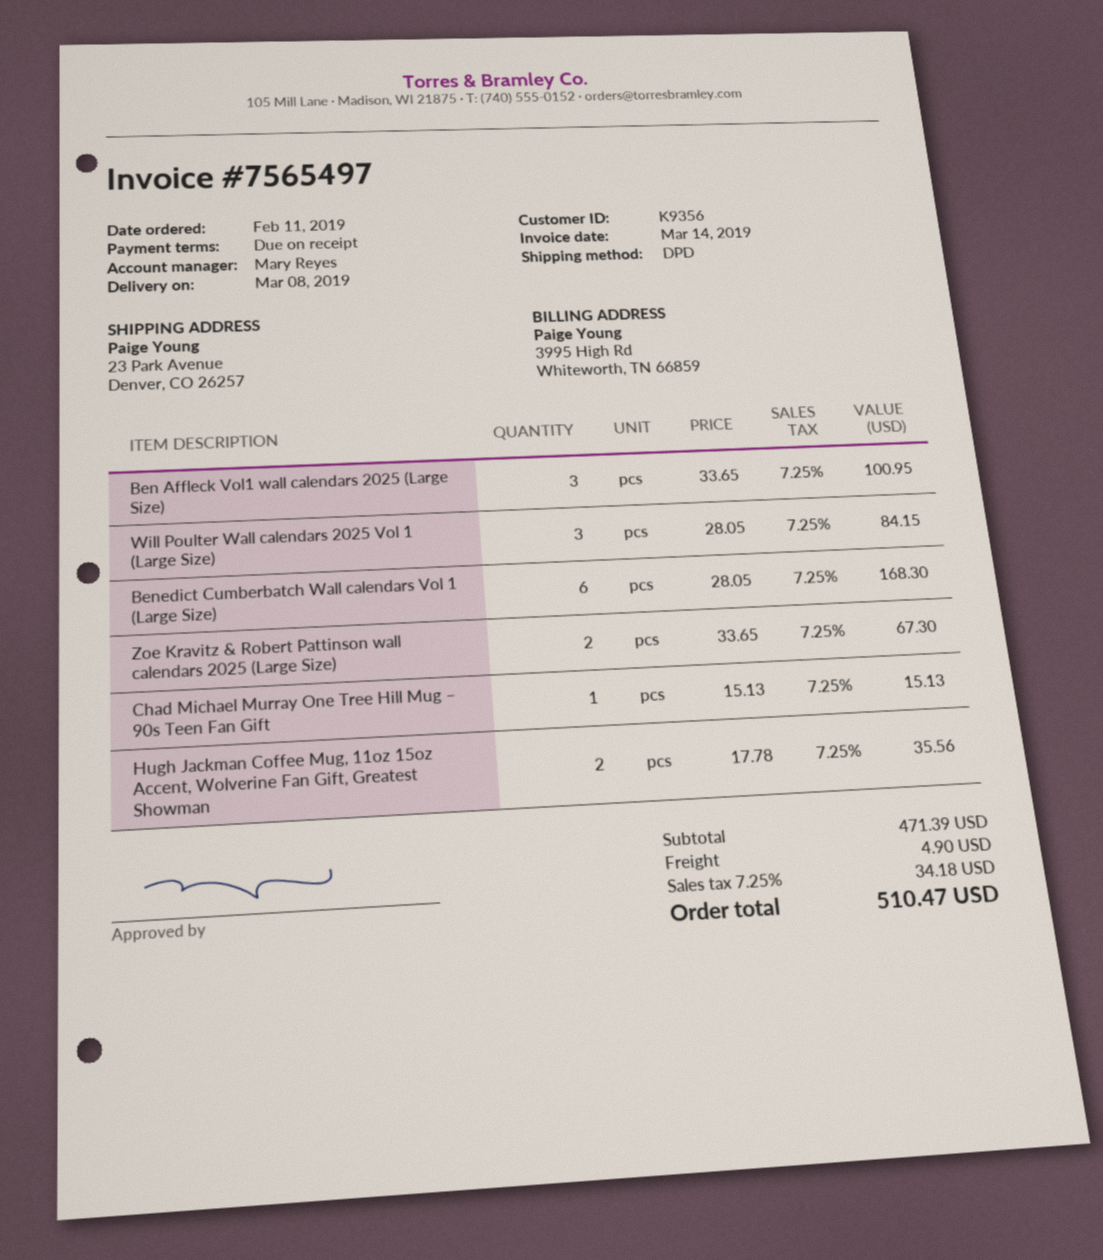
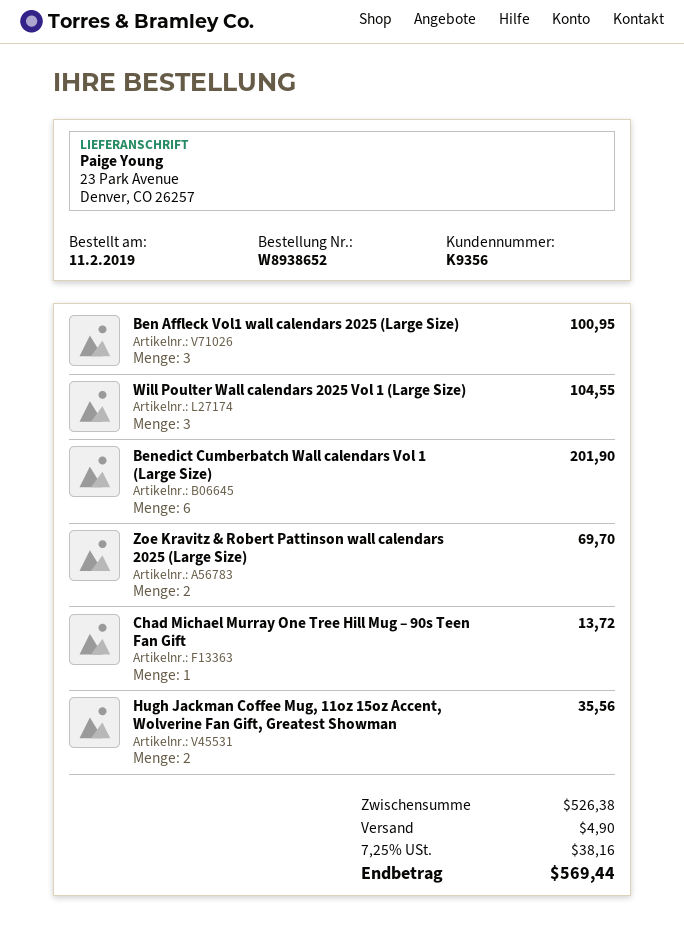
Will Poulter Wall calendars 2025 Vol 1 (Large Size): 3 for 84.15 -> 3 for 104.55
Benedict Cumberbatch Wall calendars Vol 1 (Large Size): 6 for 168.30 -> 6 for 201.90
Zoe Kravitz & Robert Pattinson wall calendars 2025 (Large Size): 2 for 67.30 -> 2 for 69.70
Chad Michael Murray One Tree Hill Mug – 90s Teen Fan Gift: 1 for 15.13 -> 1 for 13.72
subtotal: 471.39 -> 526.38
tax: 7.25% = 34.18 -> 7.25% = 38.16
total: 510.47 -> 569.44

